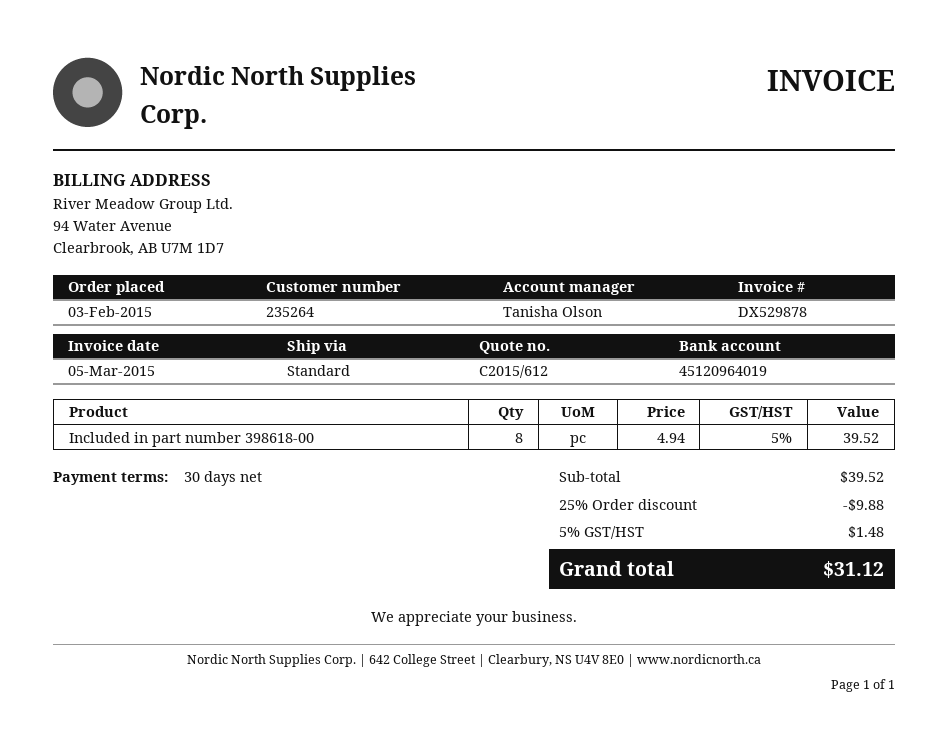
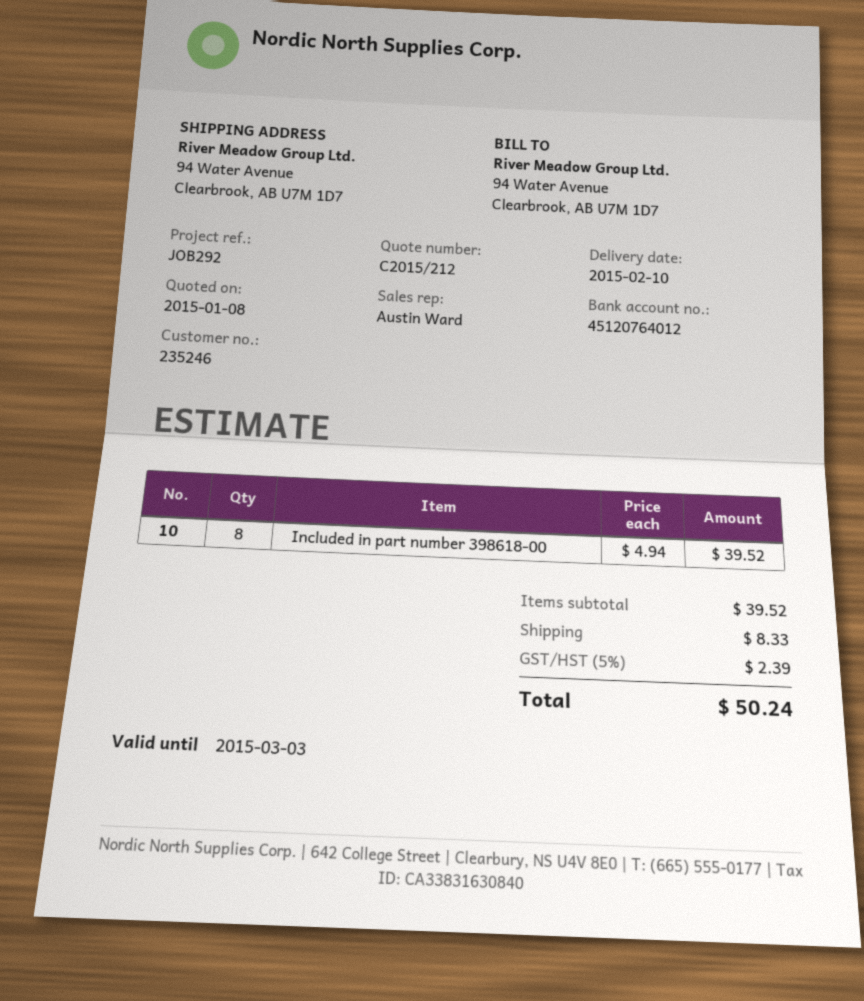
quote number: C2015/612 -> C2015/212
customer number: 235264 -> 235246
sales rep: Tanisha Olson -> Austin Ward
bank account: 45120964019 -> 45120764012
discount: 25% = 9.88 -> none
shipping: none -> 8.33
tax: 5% = 1.48 -> 5% = 2.39
total: 31.12 -> 50.24

